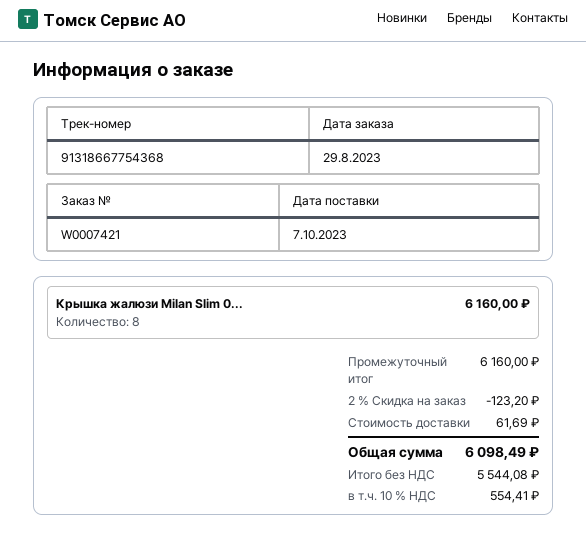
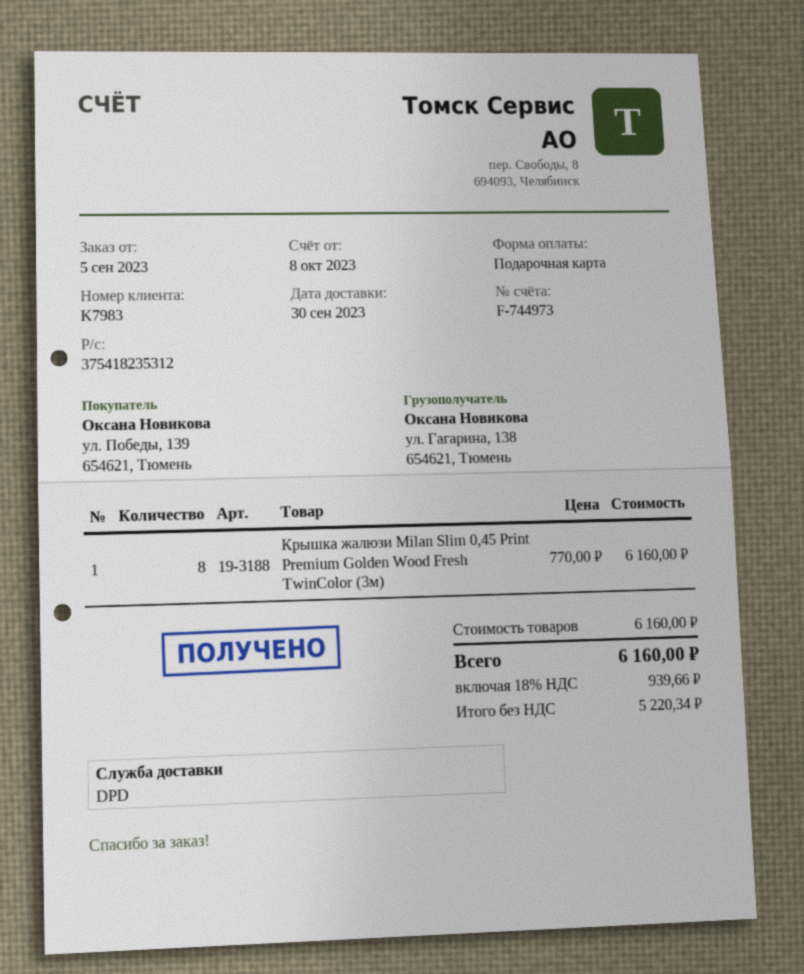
order date: 2023-08-29 -> 2023-09-05
delivery date: 2023-10-07 -> 2023-09-30
discount: 2% = 123.20 -> none
shipping: 61.69 -> none
net: 5544.08 -> 5220.34
tax: 10% = 554.41 -> 18% = 939.66
total: 6098.49 -> 6160.00

